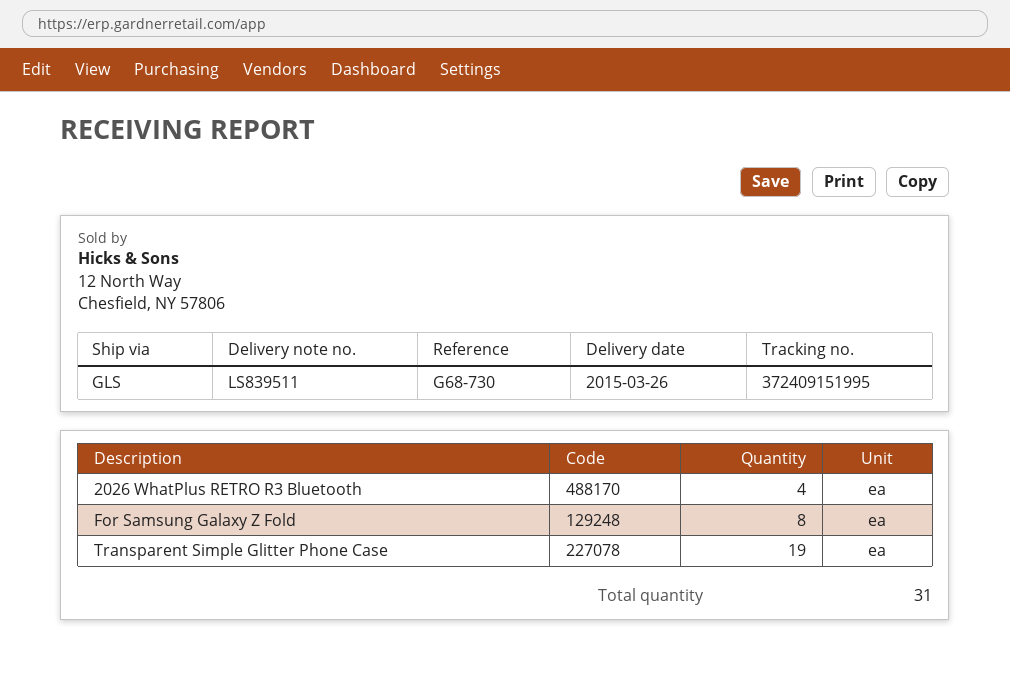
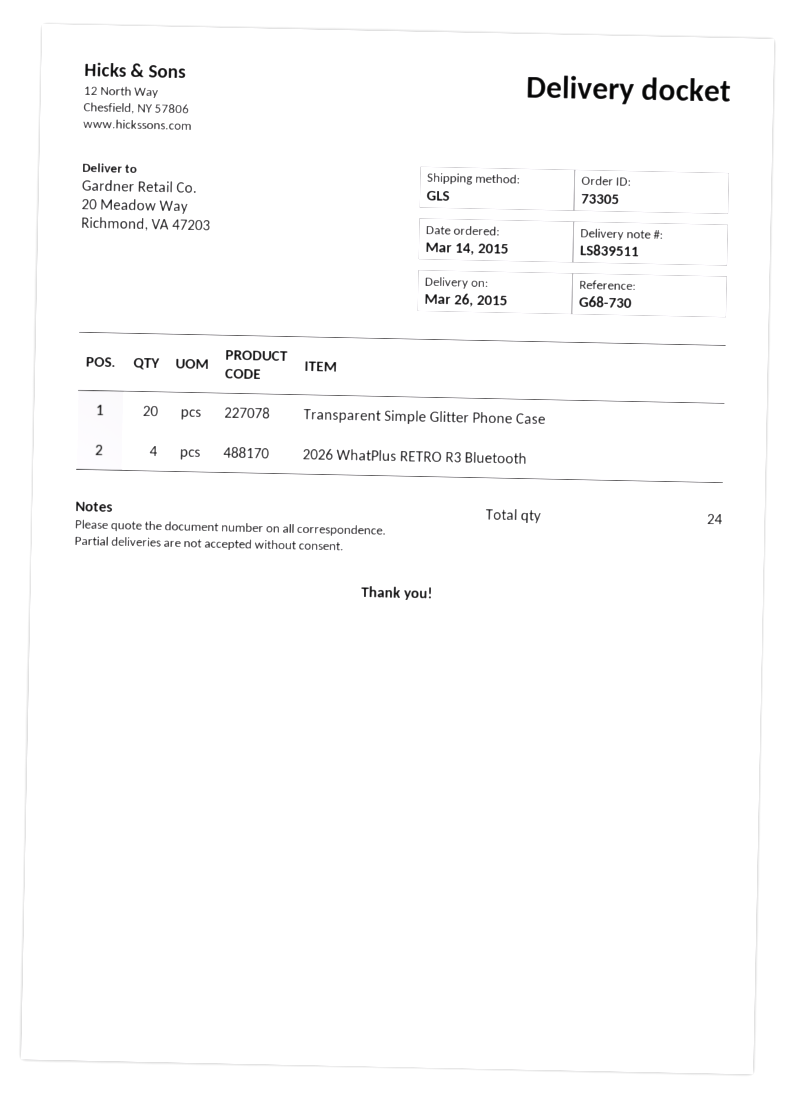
For Samsung Galaxy Z Fold: 8 -> none
Transparent Simple Glitter Phone Case: 19 -> 20
total quantity: 31 -> 24

